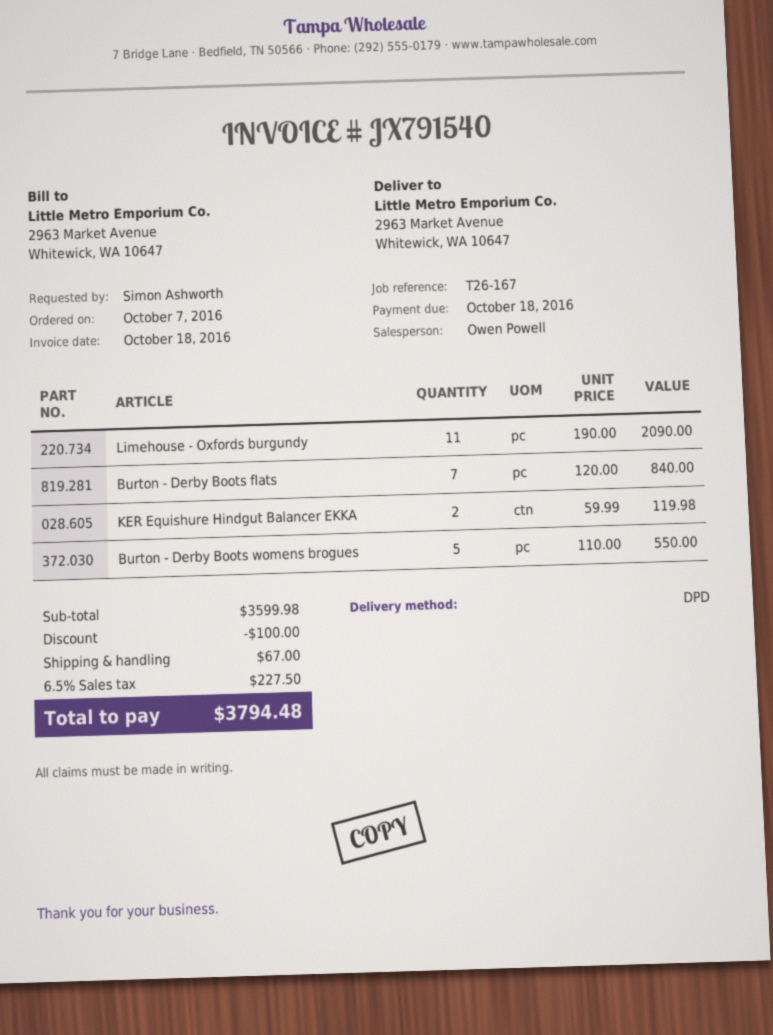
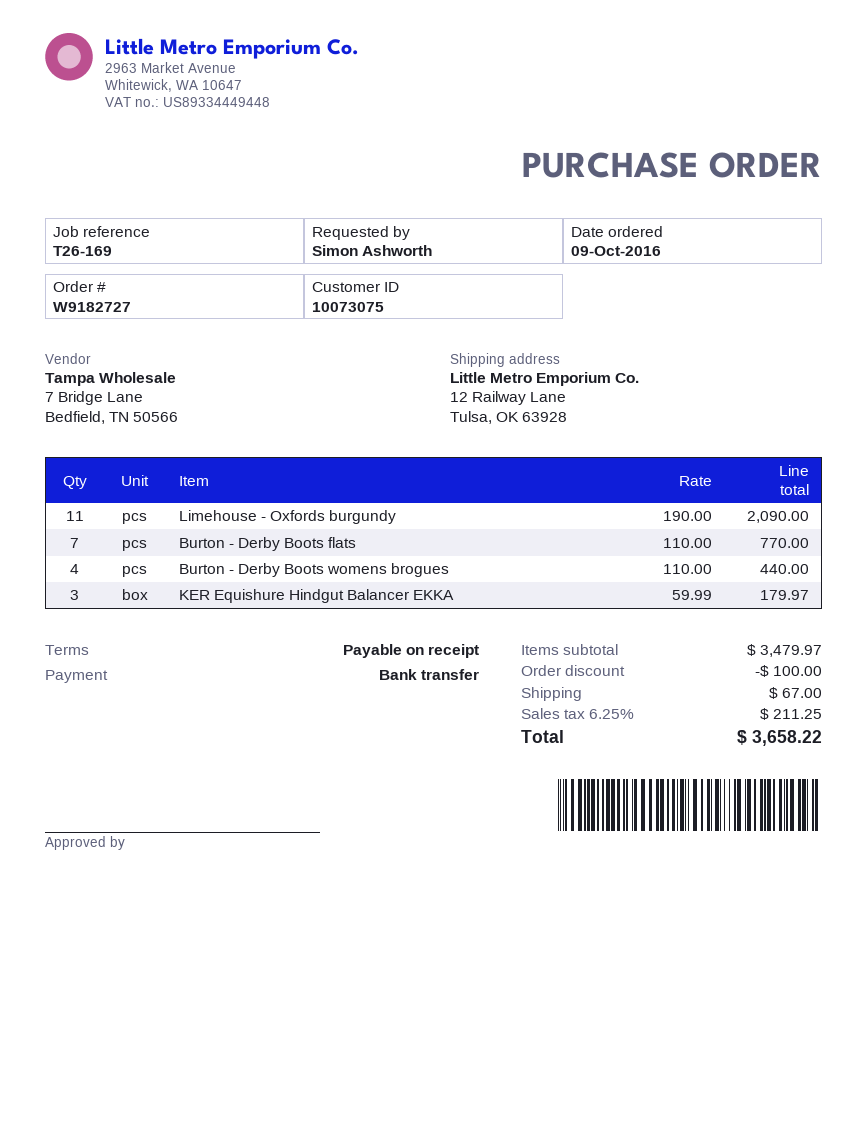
order date: 2016-10-07 -> 2016-10-09
reference: T26-167 -> T26-169
ship to: 2963 Market Avenue, Whitewick, WA 10647 -> 12 Railway Lane, Tulsa, OK 63928
Burton - Derby Boots flats: 7 x 120.00 = 840.00 -> 7 x 110.00 = 770.00
KER Equishure Hindgut Balancer EKKA: 2 x 59.99 = 119.98 -> 3 x 59.99 = 179.97
Burton - Derby Boots womens brogues: 5 x 110.00 = 550.00 -> 4 x 110.00 = 440.00
subtotal: 3599.98 -> 3479.97
tax: 6.5% = 227.50 -> 6.25% = 211.25
total: 3794.48 -> 3658.22

